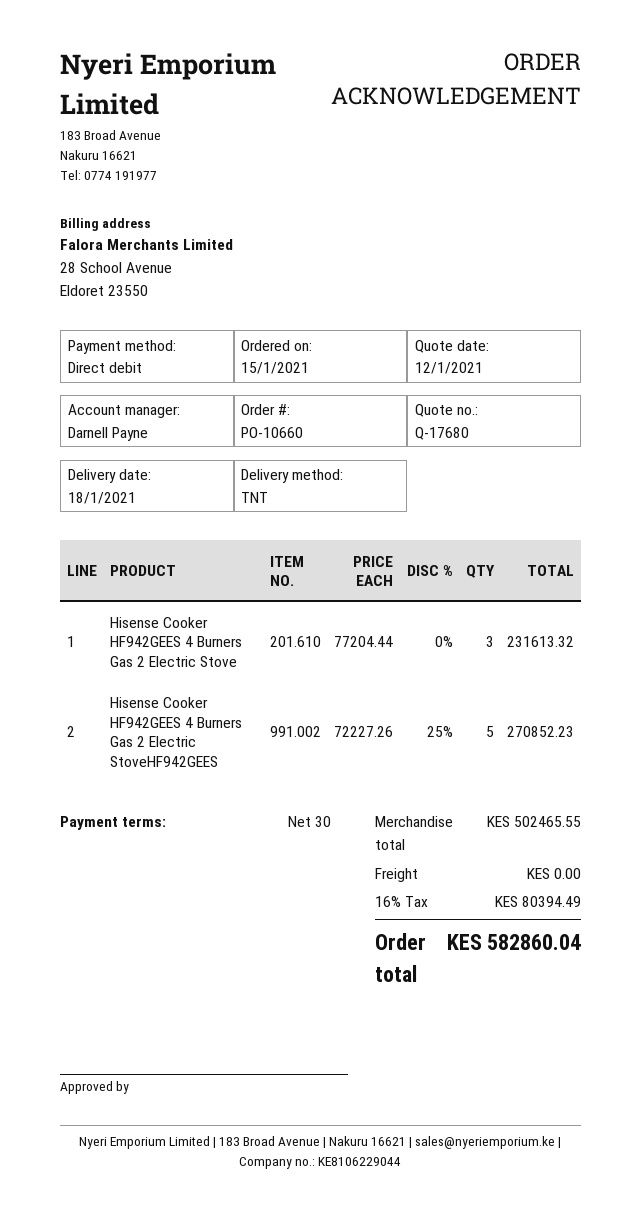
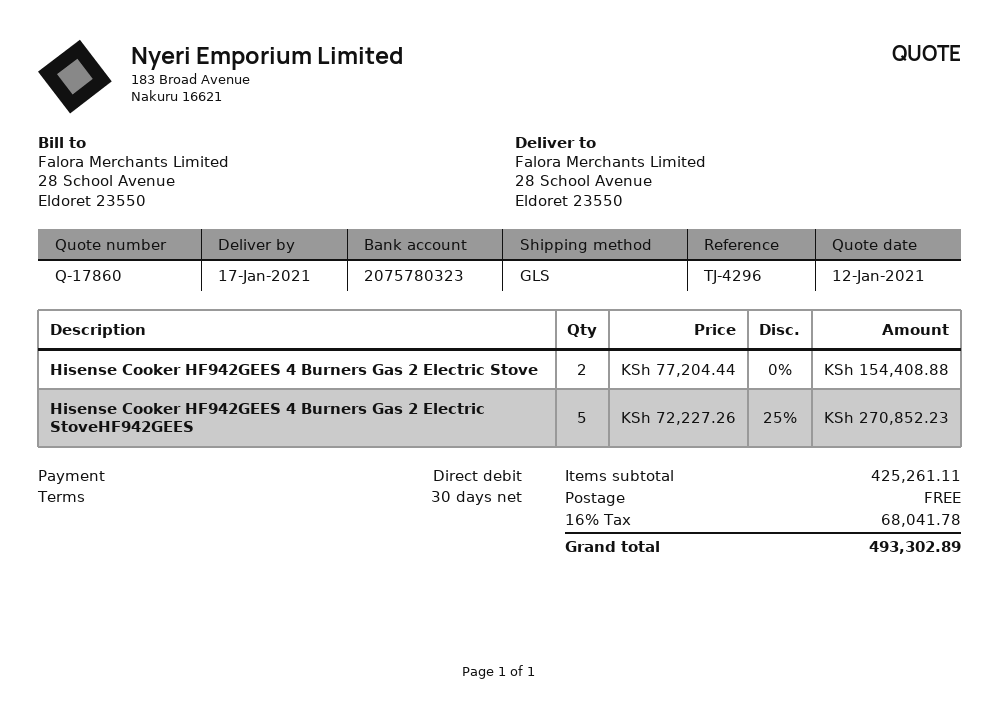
quote number: Q-17680 -> Q-17860
delivery date: 2021-01-18 -> 2021-01-17
shipping method: TNT -> GLS
Hisense Cooker HF942GEES 4 Burners Gas 2 Electric Stove: 3 x 77204.44 = 231613.32 -> 2 x 77204.44 = 154408.88
subtotal: 502465.55 -> 425261.11
tax: 16% = 80394.49 -> 16% = 68041.78
total: 582860.04 -> 493302.89

